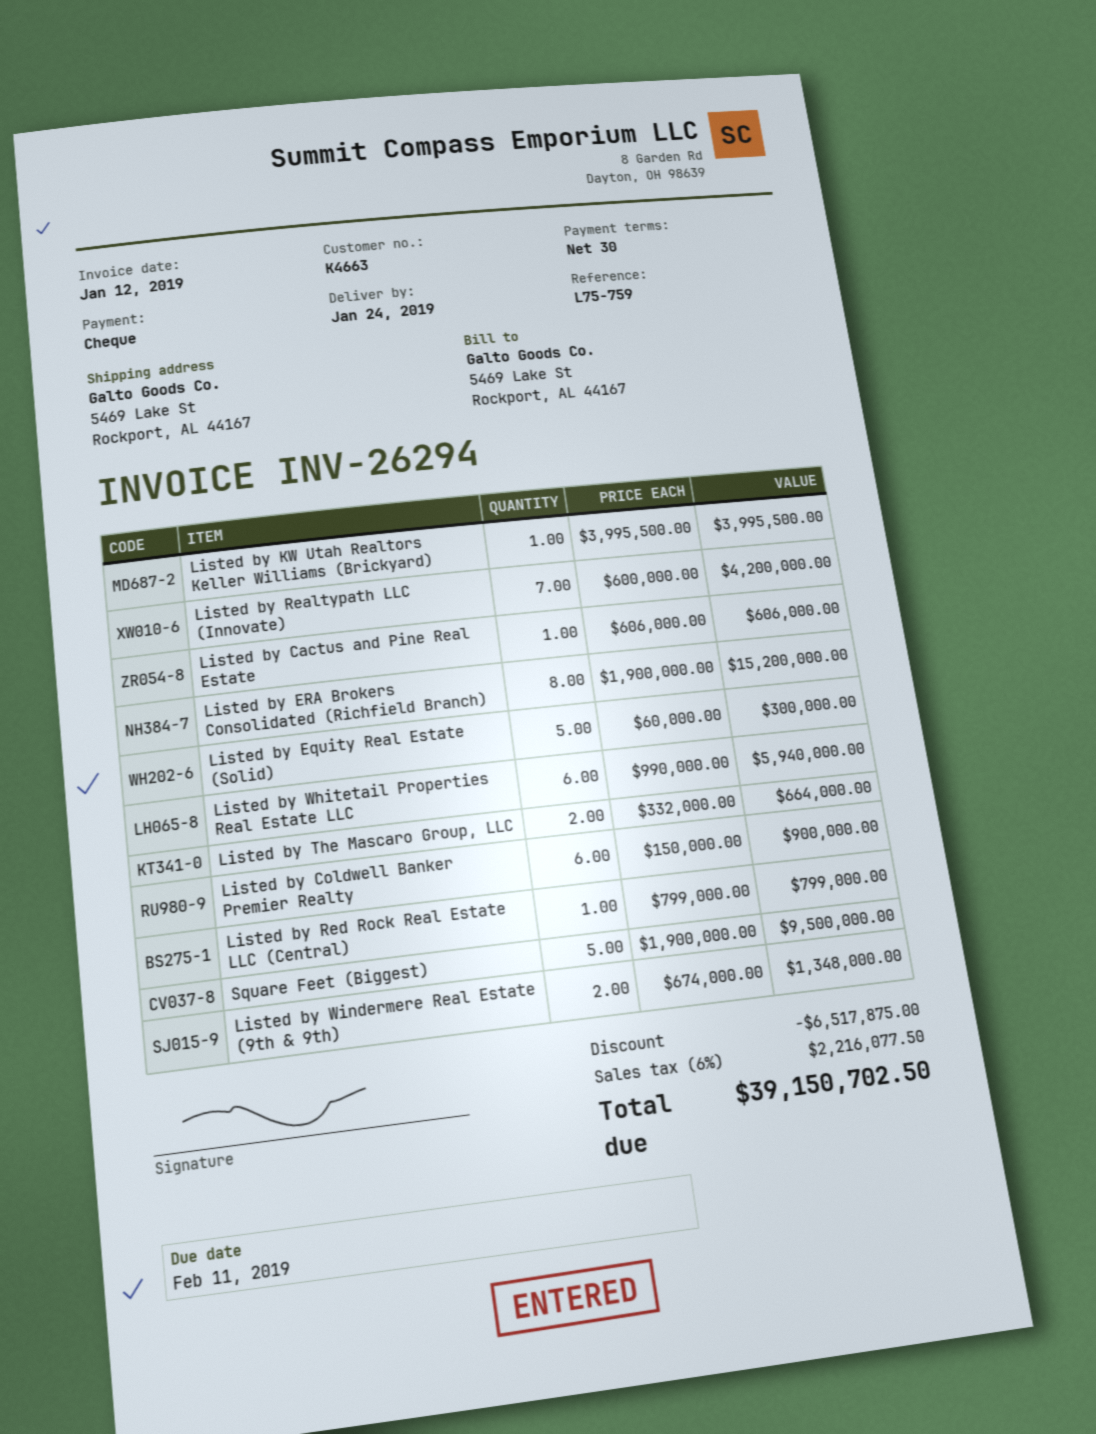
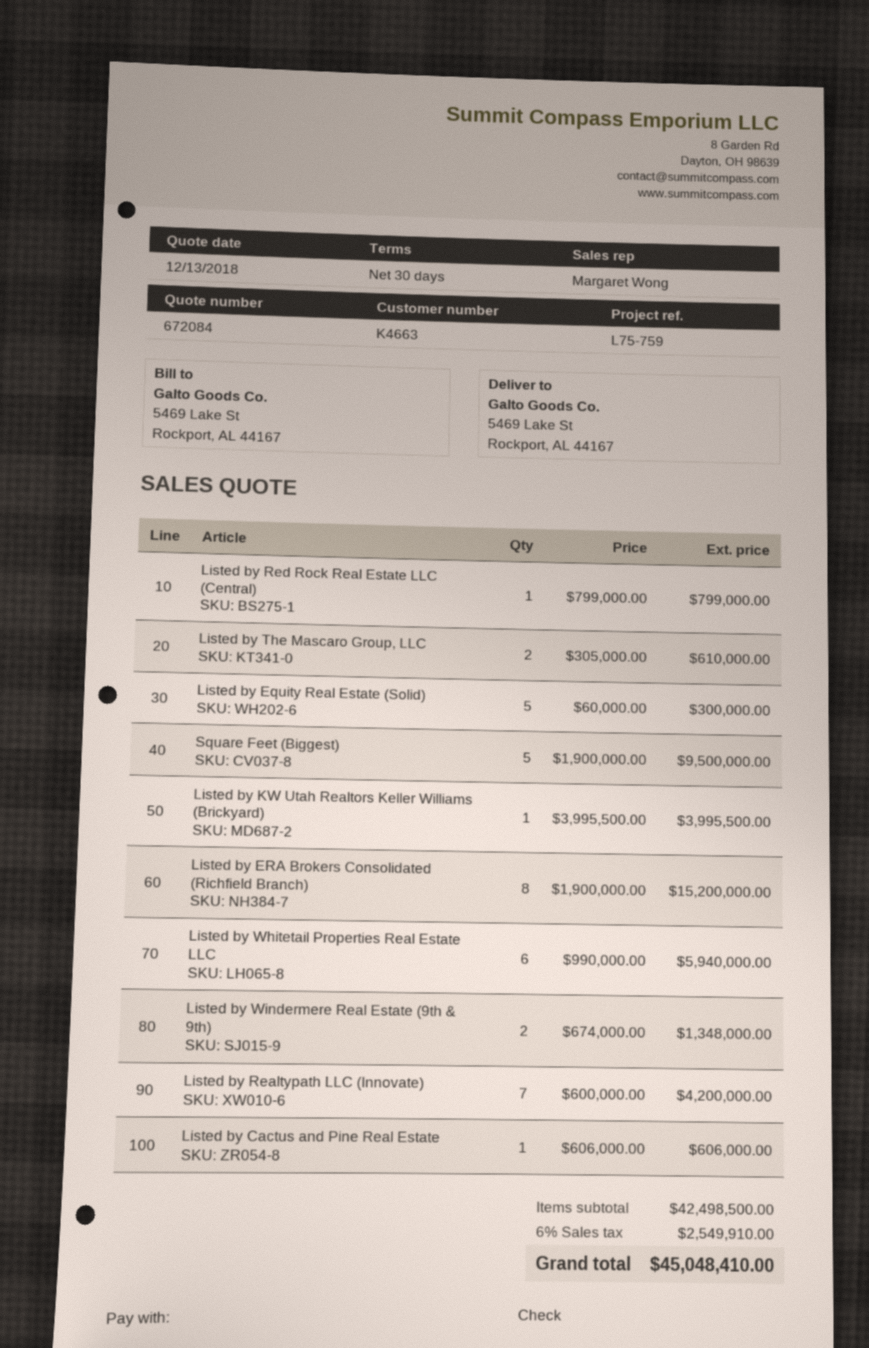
Listed by The Mascaro Group, LLC: 2 x 332000.00 = 664000.00 -> 2 x 305000.00 = 610000.00
Listed by Coldwell Banker Premier Realty: 6 x 150000.00 = 900000.00 -> none
discount: 6517875.00 -> none
tax: 6% = 2216077.50 -> 6% = 2549910.00
total: 39150702.50 -> 45048410.00

